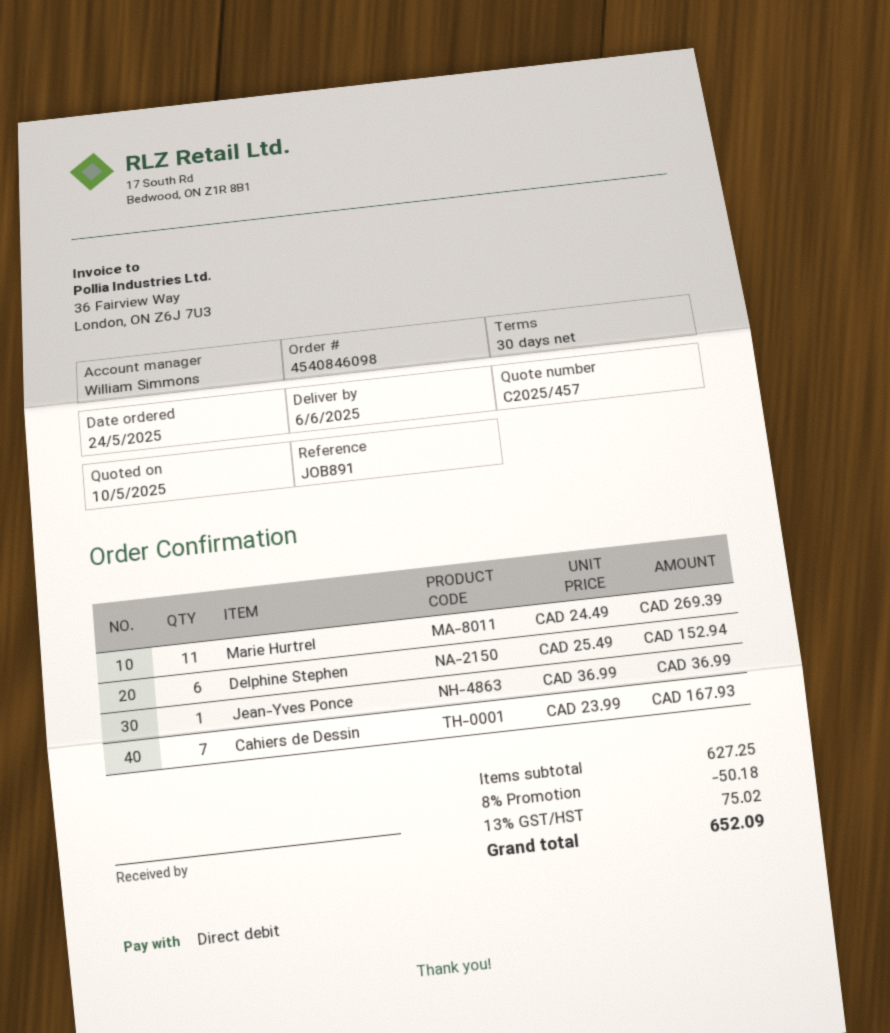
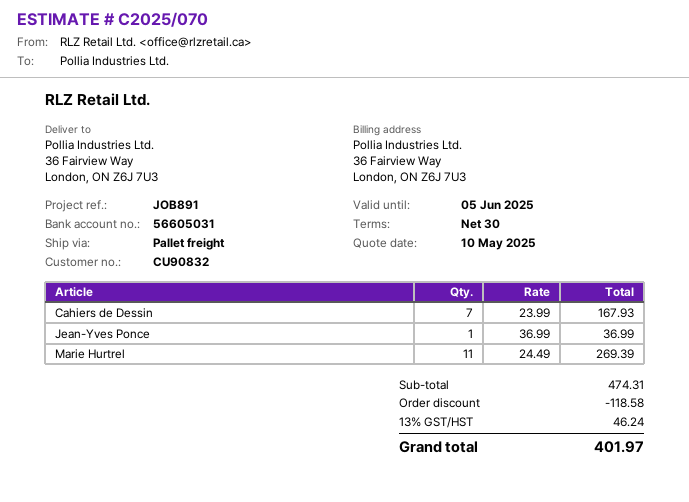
quote number: C2025/457 -> C2025/070
Delphine Stephen: 6 x 25.49 = 152.94 -> none
subtotal: 627.25 -> 474.31
discount: 50.18 -> 118.58
tax: 13% = 75.02 -> 13% = 46.24
total: 652.09 -> 401.97

